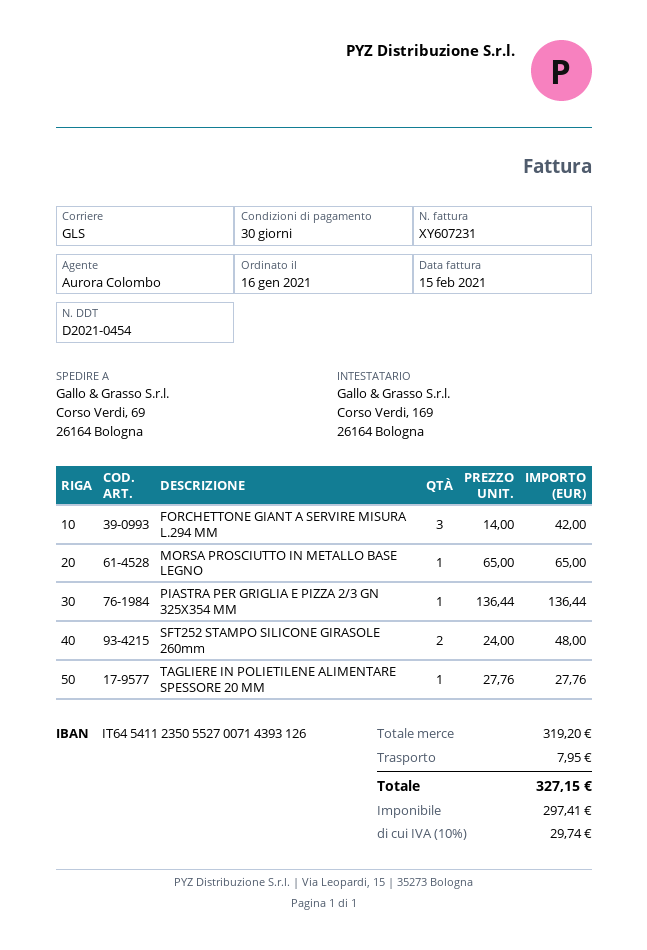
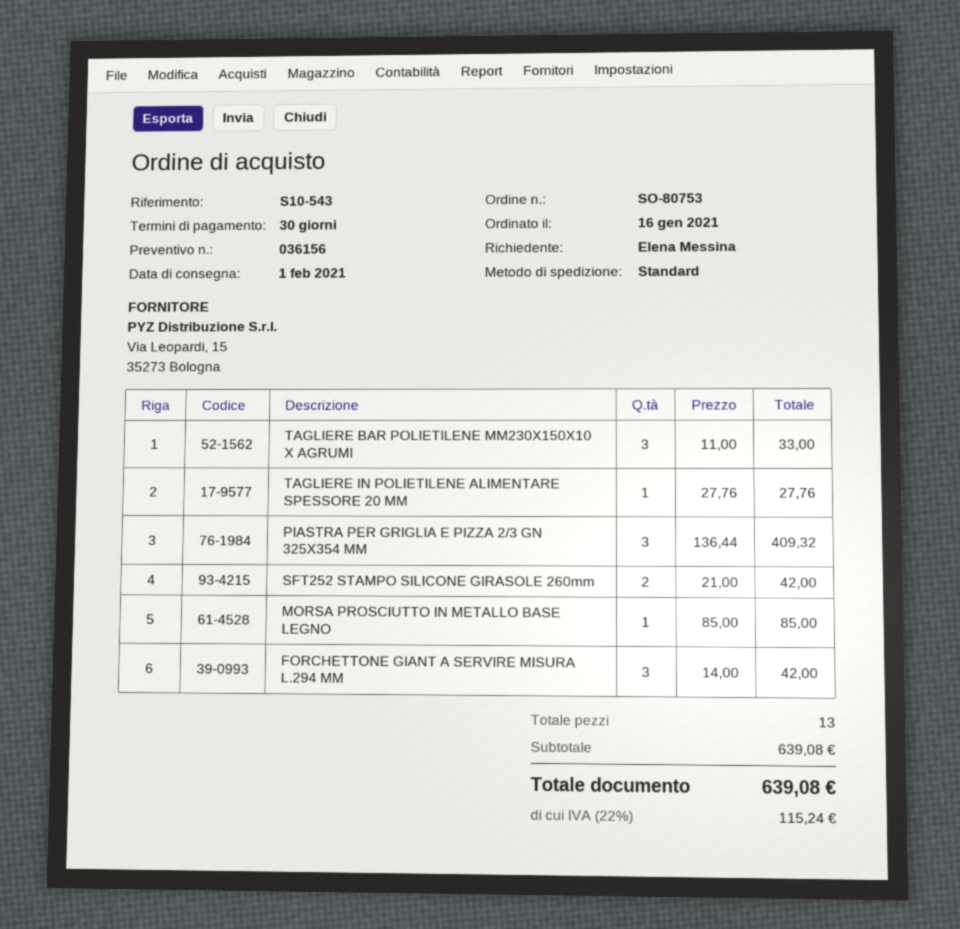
shipping method: GLS -> standard
MORSA PROSCIUTTO IN METALLO BASE LEGNO: 1 x 65.00 = 65.00 -> 1 x 85.00 = 85.00
PIASTRA PER GRIGLIA E PIZZA 2/3 GN 325X354 MM: 1 x 136.44 = 136.44 -> 3 x 136.44 = 409.32
SFT252 STAMPO SILICONE GIRASOLE 260mm: 2 x 24.00 = 48.00 -> 2 x 21.00 = 42.00
TAGLIERE BAR POLIETILENE MM230X150X10 X AGRUMI: none -> 3 x 11.00 = 33.00
subtotal: 319.20 -> 639.08
shipping: 7.95 -> none
tax: 10% = 29.74 -> 22% = 115.24
total: 327.15 -> 639.08

